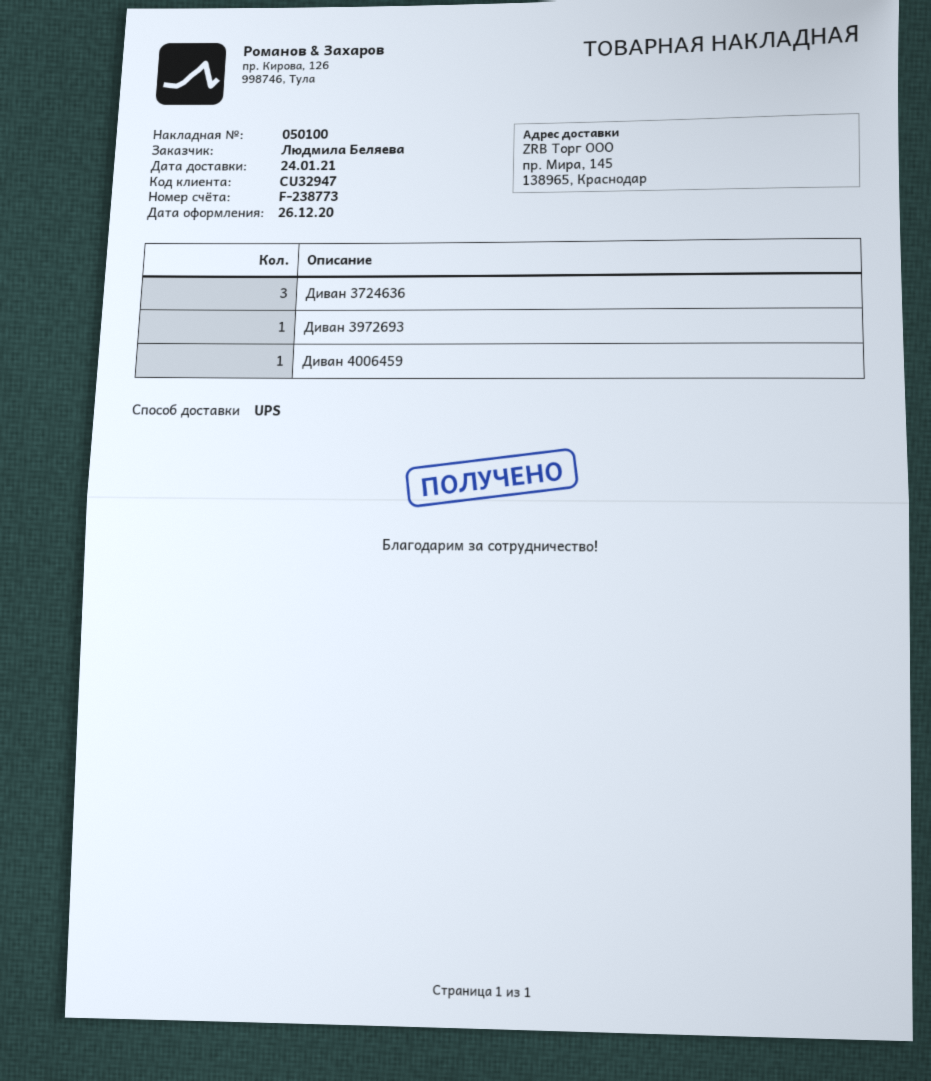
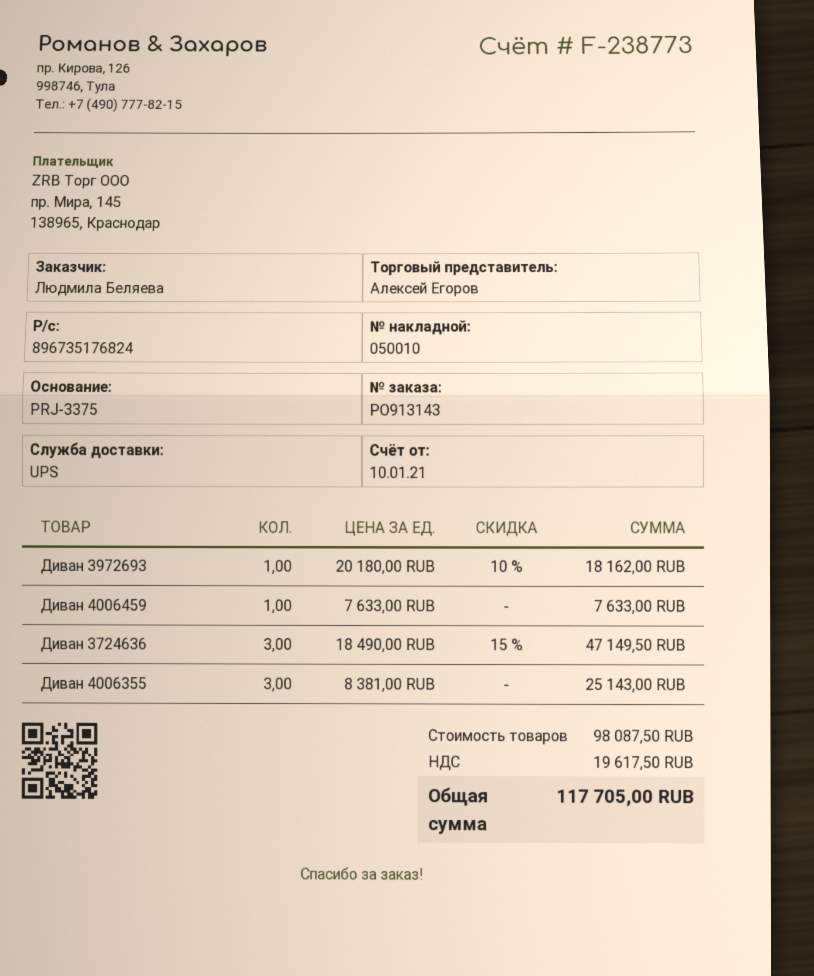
delivery note number: 050100 -> 050010
Диван 4006355: none -> 3

